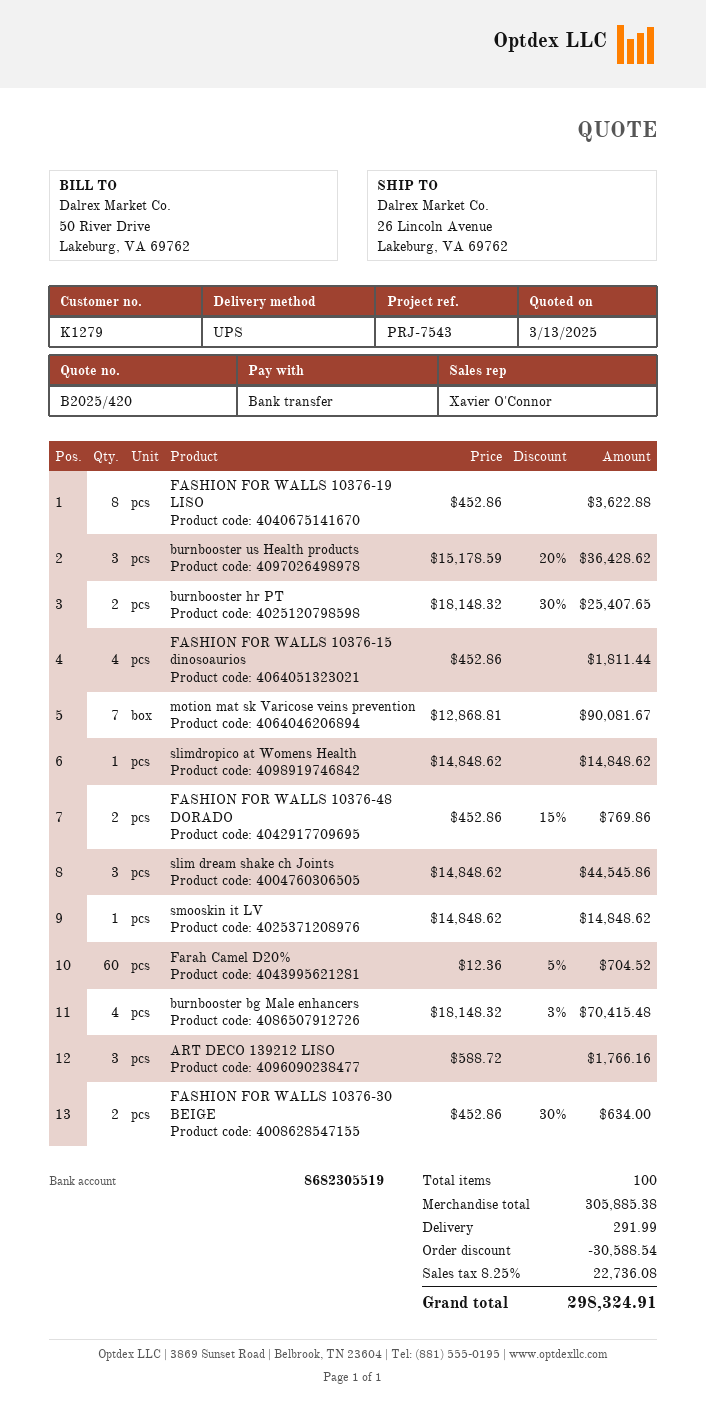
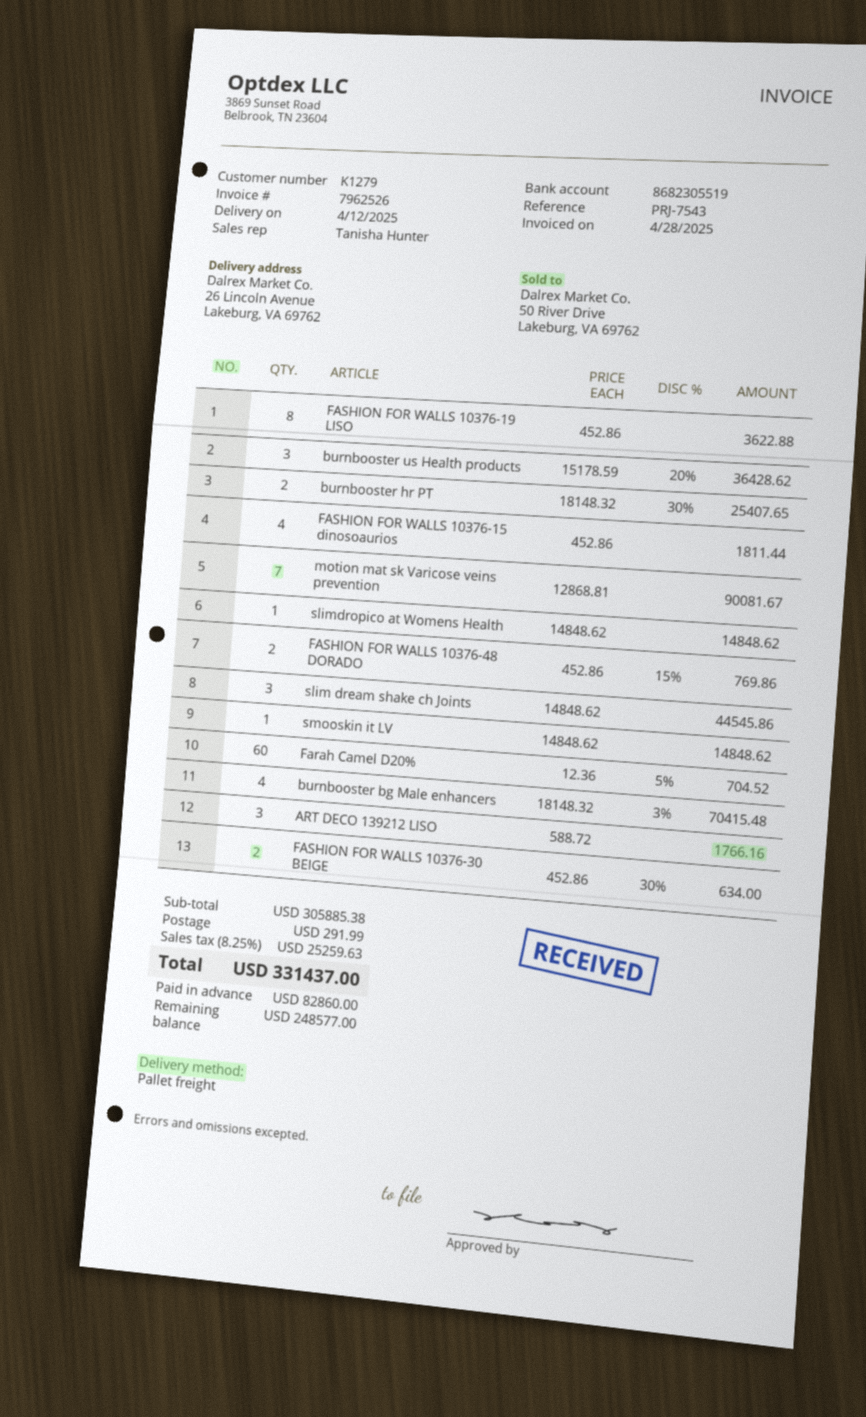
sales rep: Xavier O'Connor -> Tanisha Hunter
shipping method: UPS -> pallet freight
discount: 30588.54 -> none
tax: 8.25% = 22736.08 -> 8.25% = 25259.63
total: 298324.91 -> 331437.00

